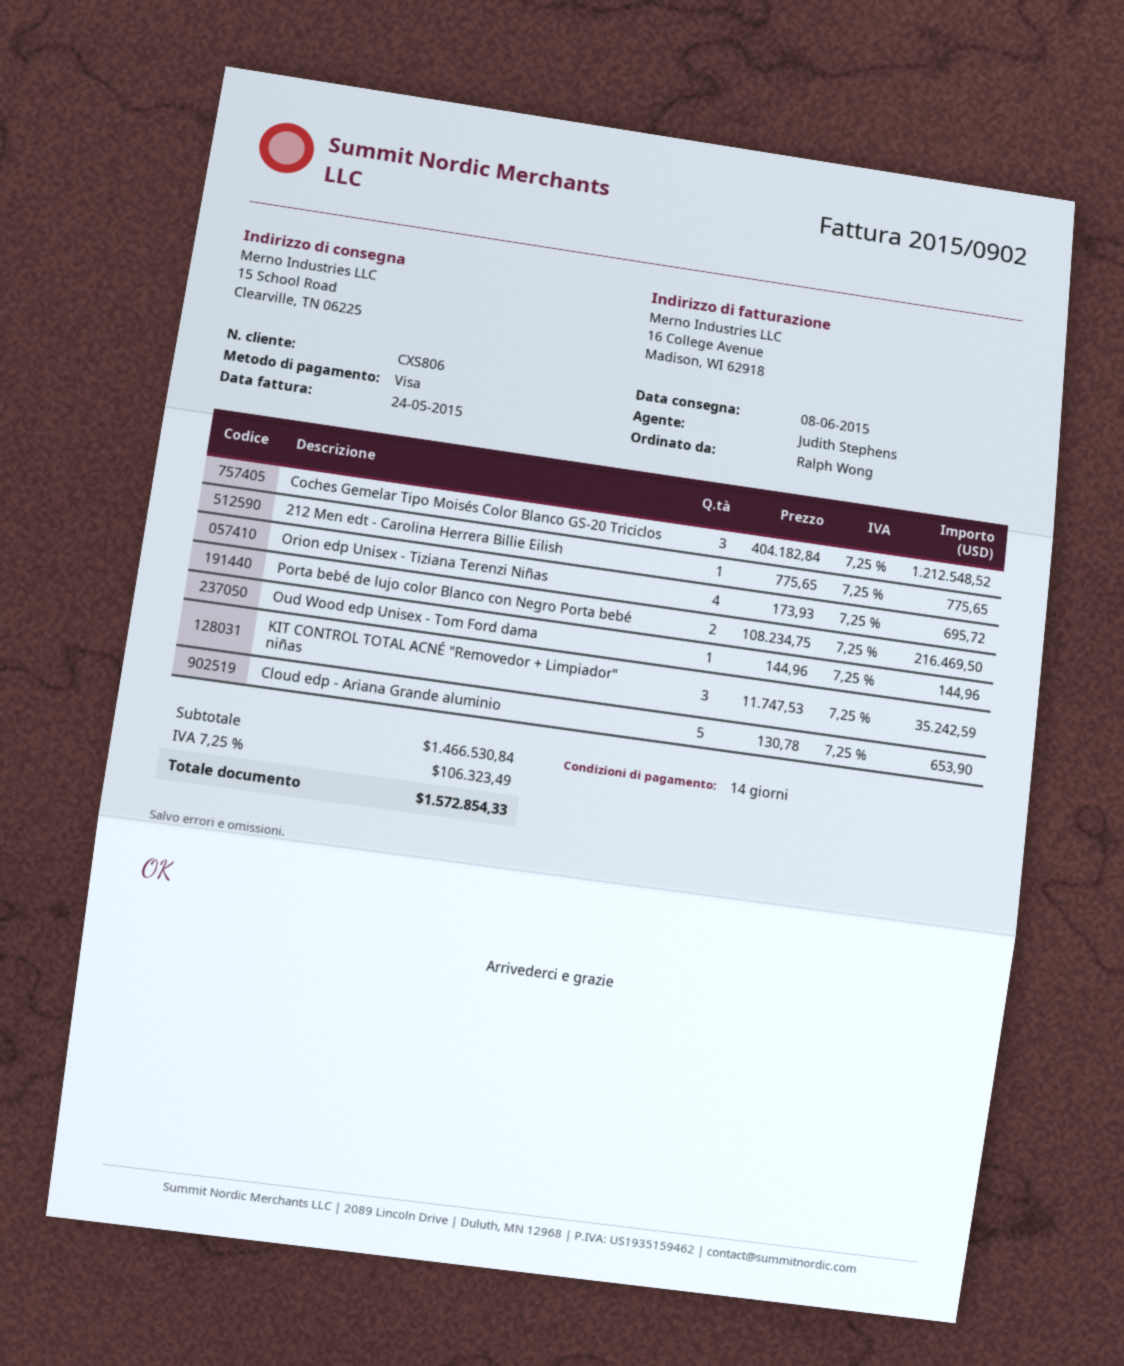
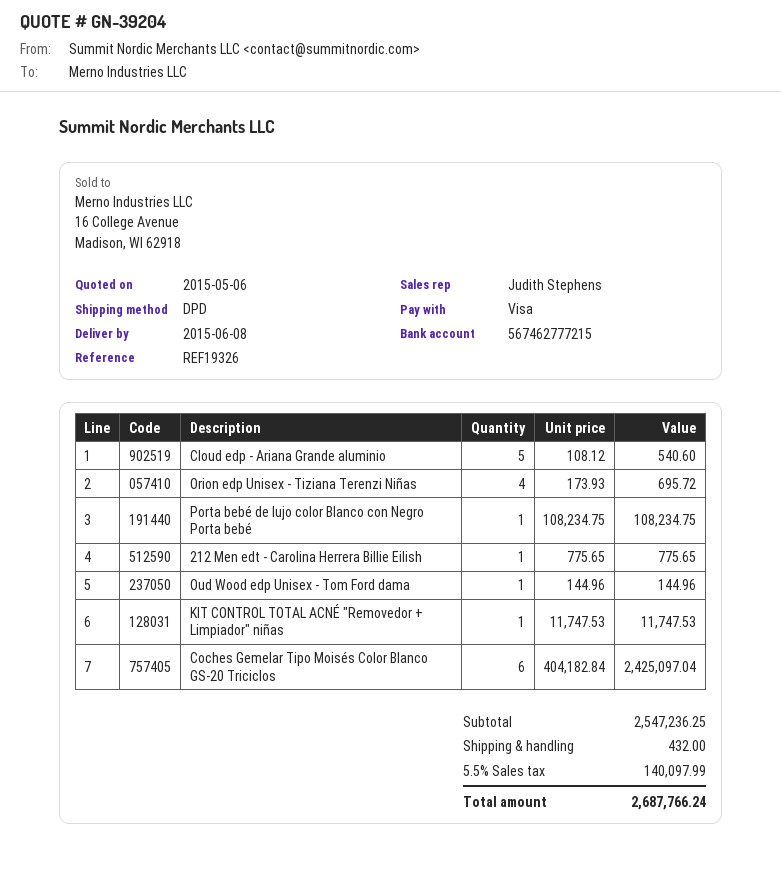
Coches Gemelar Tipo Moisés Color Blanco GS-20 Triciclos: 3 x 404182.84 = 1212548.52 -> 6 x 404182.84 = 2425097.04
Porta bebé de lujo color Blanco con Negro Porta bebé: 2 x 108234.75 = 216469.50 -> 1 x 108234.75 = 108234.75
KIT CONTROL TOTAL ACNÉ "Removedor + Limpiador" niñas: 3 x 11747.53 = 35242.59 -> 1 x 11747.53 = 11747.53
Cloud edp - Ariana Grande aluminio: 5 x 130.78 = 653.90 -> 5 x 108.12 = 540.60
subtotal: 1466530.84 -> 2547236.25
shipping: none -> 432.00
tax: 7.25% = 106323.49 -> 5.5% = 140097.99
total: 1572854.33 -> 2687766.24

